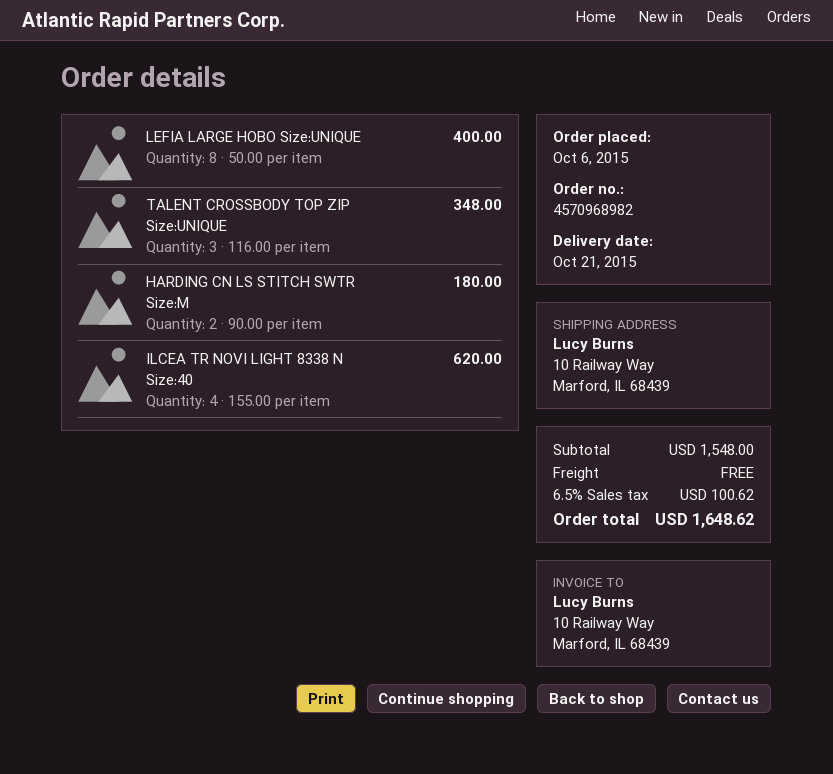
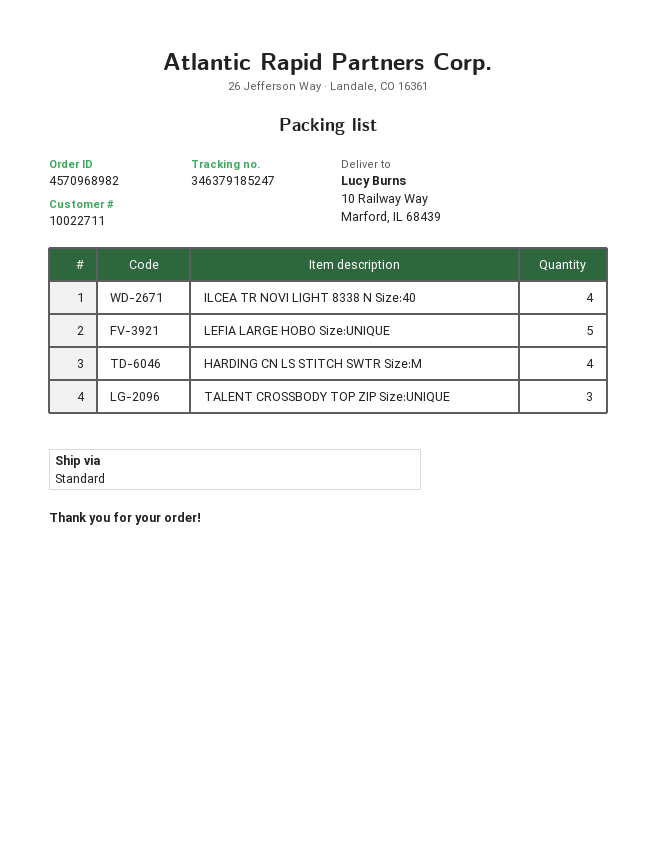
LEFIA LARGE HOBO Size:UNIQUE: 8 -> 5
HARDING CN LS STITCH SWTR Size:M: 2 -> 4

